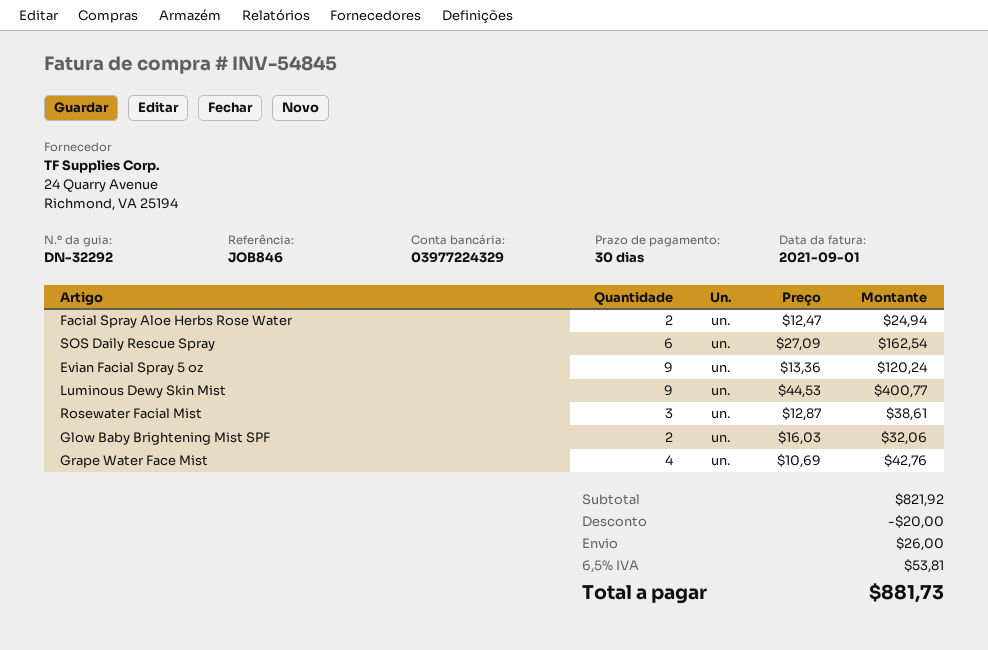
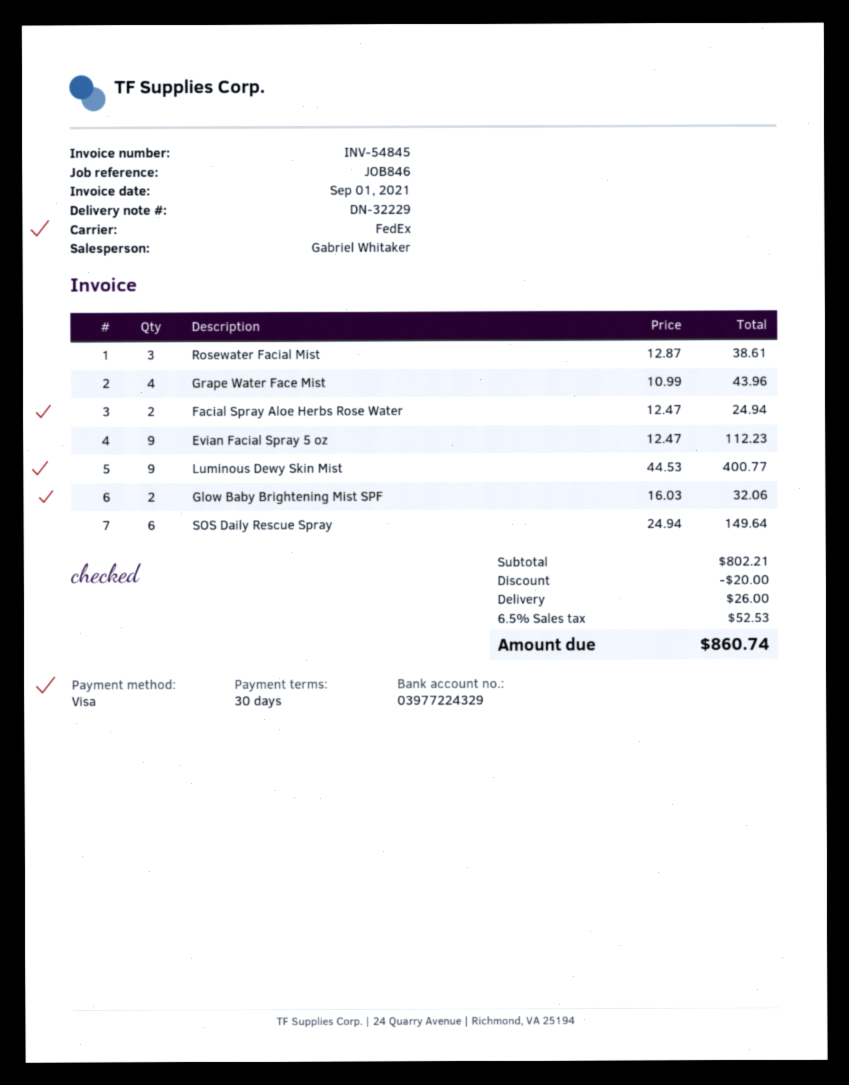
delivery note number: DN-32292 -> DN-32229
SOS Daily Rescue Spray: 6 x 27.09 = 162.54 -> 6 x 24.94 = 149.64
Evian Facial Spray 5 oz: 9 x 13.36 = 120.24 -> 9 x 12.47 = 112.23
Grape Water Face Mist: 4 x 10.69 = 42.76 -> 4 x 10.99 = 43.96
subtotal: 821.92 -> 802.21
tax: 6.5% = 53.81 -> 6.5% = 52.53
total: 881.73 -> 860.74

